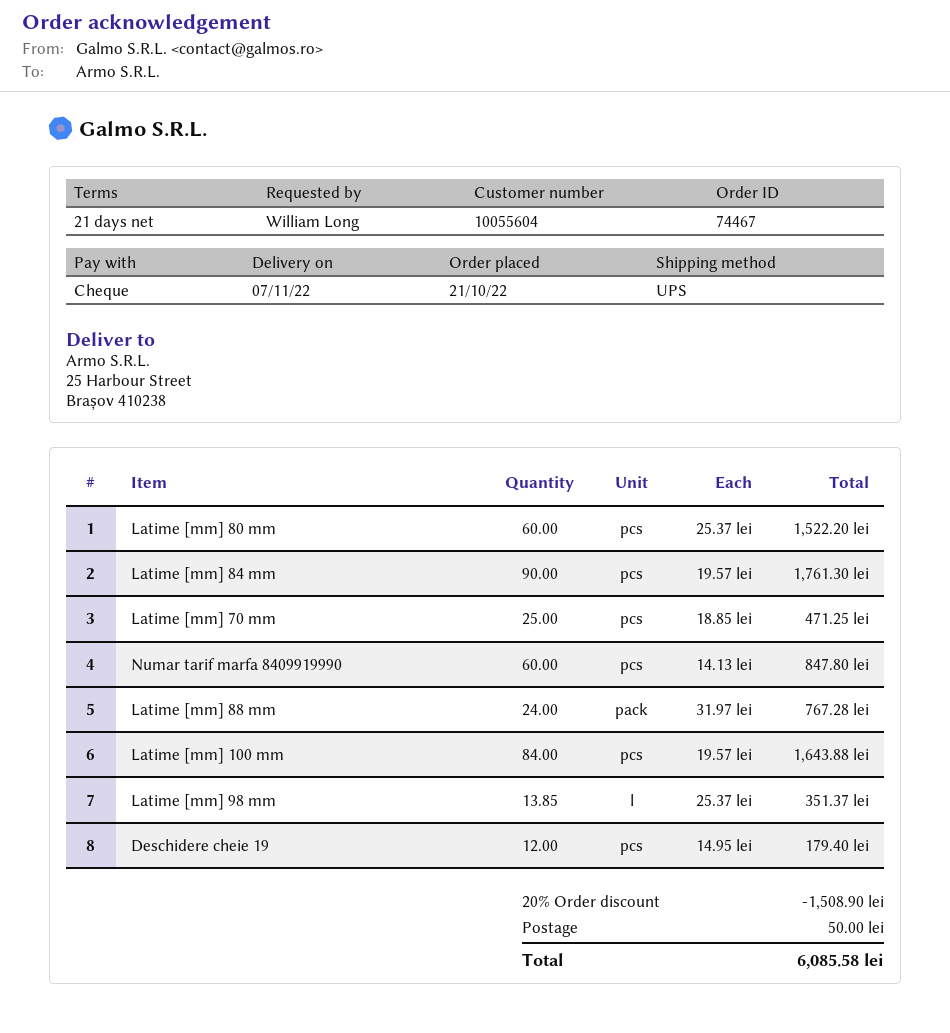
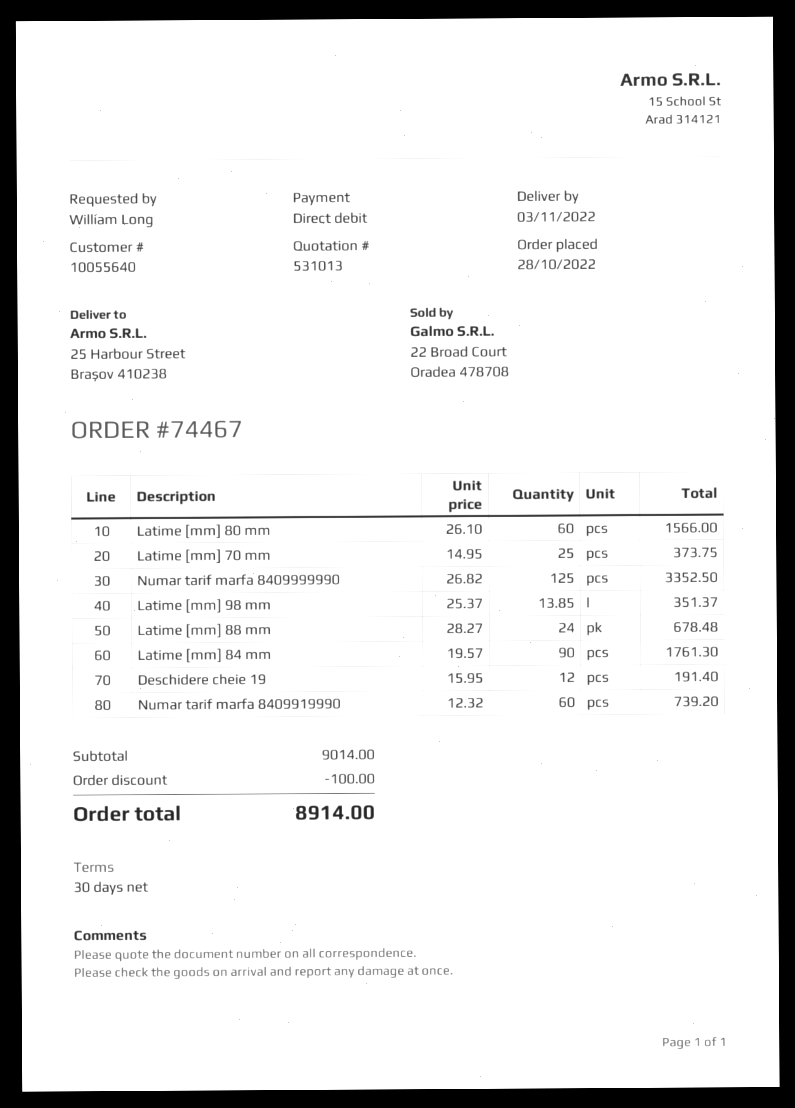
order date: 2022-10-21 -> 2022-10-28
delivery date: 2022-11-07 -> 2022-11-03
payment terms: 21 days -> 30 days
customer number: 10055604 -> 10055640
payment method: cheque -> direct debit
Latime [mm] 80 mm: 60 x 25.37 = 1522.20 -> 60 x 26.10 = 1566.00
Latime [mm] 70 mm: 25 x 18.85 = 471.25 -> 25 x 14.95 = 373.75
Numar tarif marfa 8409919990: 60 x 14.13 = 847.80 -> 60 x 12.32 = 739.20
Latime [mm] 88 mm: 24 x 31.97 = 767.28 -> 24 x 28.27 = 678.48
Latime [mm] 100 mm: 84 x 19.57 = 1643.88 -> none
Deschidere cheie 19: 12 x 14.95 = 179.40 -> 12 x 15.95 = 191.40
Numar tarif marfa 8409999990: none -> 125 x 26.82 = 3352.50
discount: 1508.90 -> 100.00
shipping: 50.00 -> none
total: 6085.58 -> 8914.00

